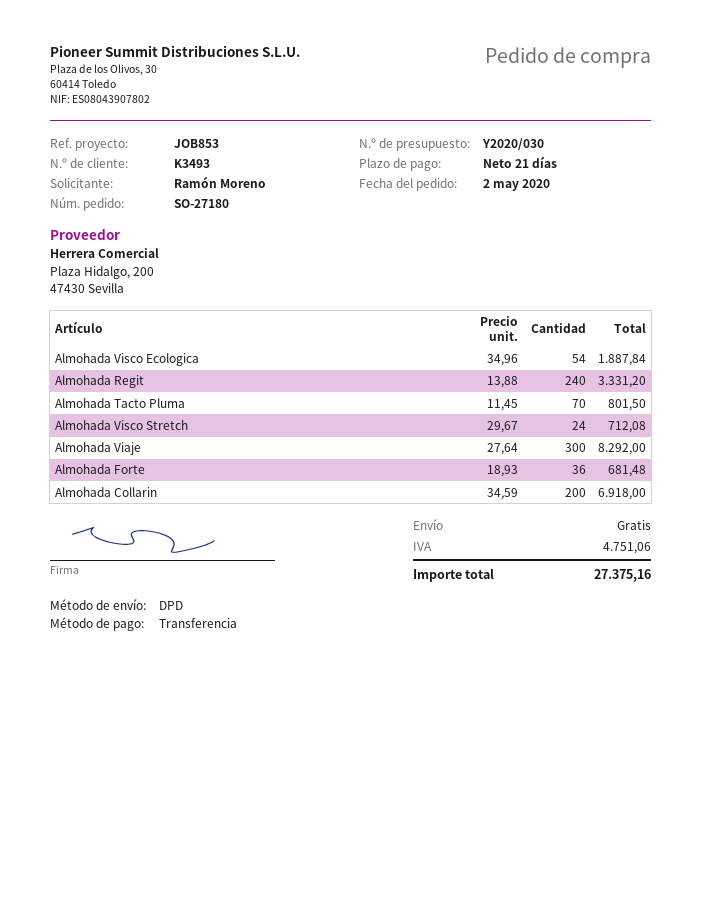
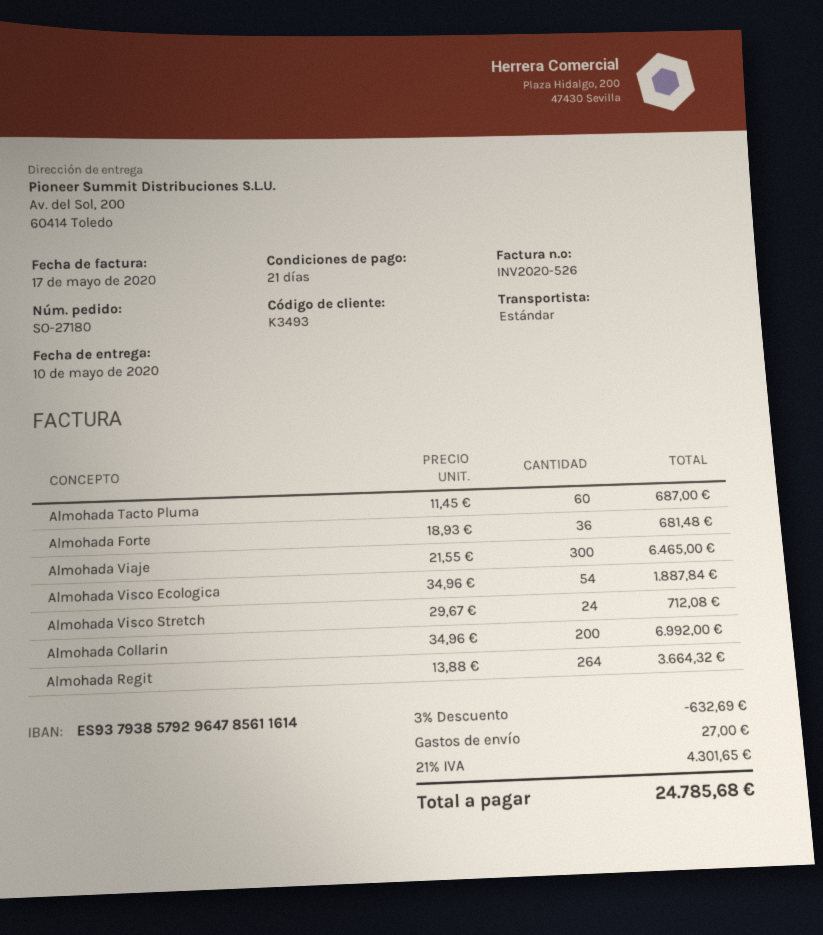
shipping method: DPD -> standard
Almohada Regit: 240 x 13.88 = 3331.20 -> 264 x 13.88 = 3664.32
Almohada Tacto Pluma: 70 x 11.45 = 801.50 -> 60 x 11.45 = 687.00
Almohada Viaje: 300 x 27.64 = 8292.00 -> 300 x 21.55 = 6465.00
Almohada Collarin: 200 x 34.59 = 6918.00 -> 200 x 34.96 = 6992.00
discount: none -> 3% = 632.69
shipping: 0.00 -> 27.00
tax: 4751.06 -> 4301.65
total: 27375.16 -> 24785.68

